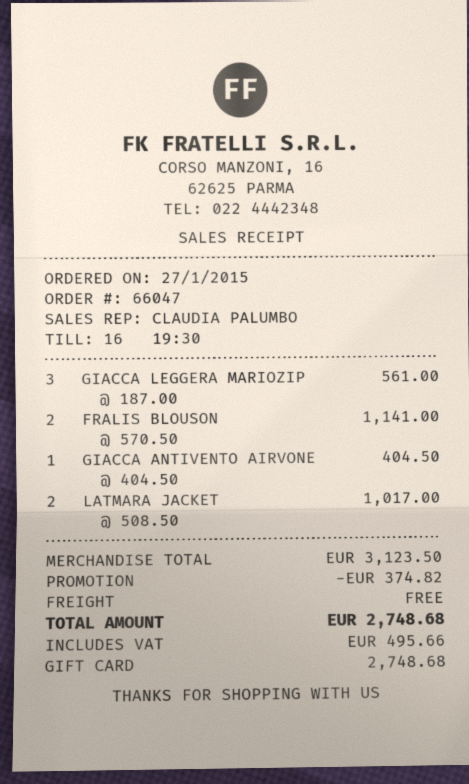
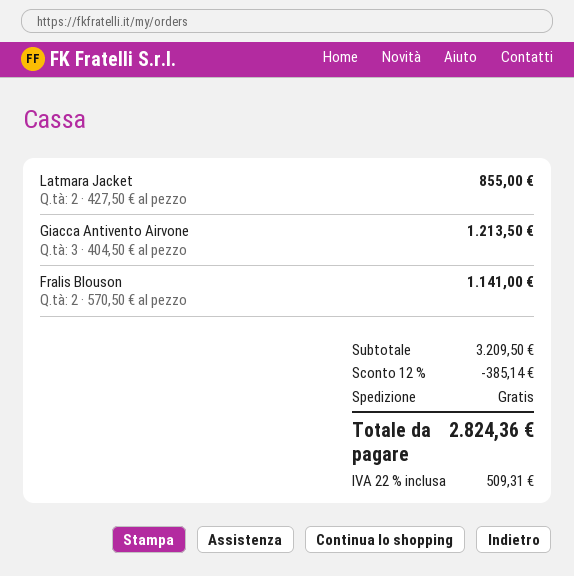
GIACCA LEGGERA MARIOZIP: 3 x 187.00 = 561.00 -> none
GIACCA ANTIVENTO AIRVONE: 1 x 404.50 = 404.50 -> 3 x 404.50 = 1213.50
LATMARA JACKET: 2 x 508.50 = 1017.00 -> 2 x 427.50 = 855.00
subtotal: 3123.50 -> 3209.50
discount: 374.82 -> 385.14
tax: 495.66 -> 509.31
total: 2748.68 -> 2824.36

